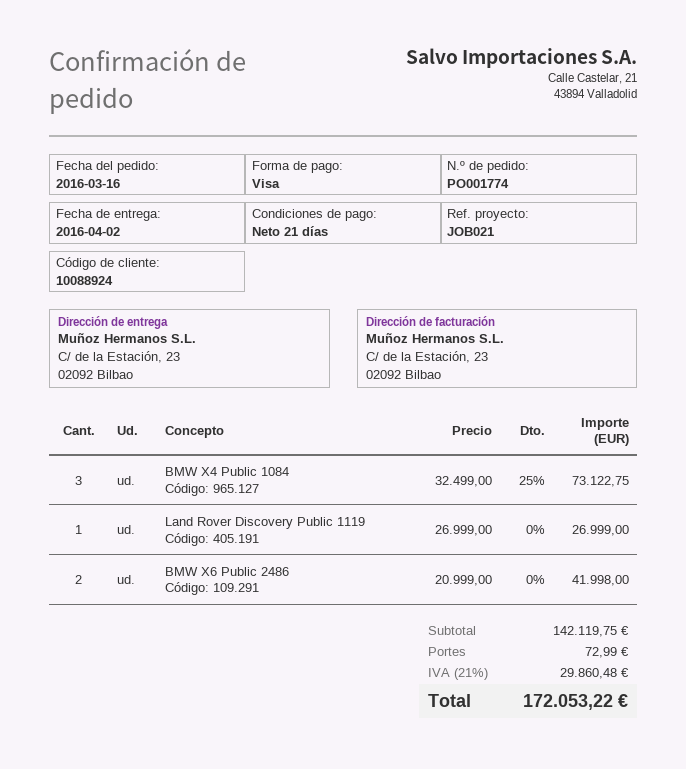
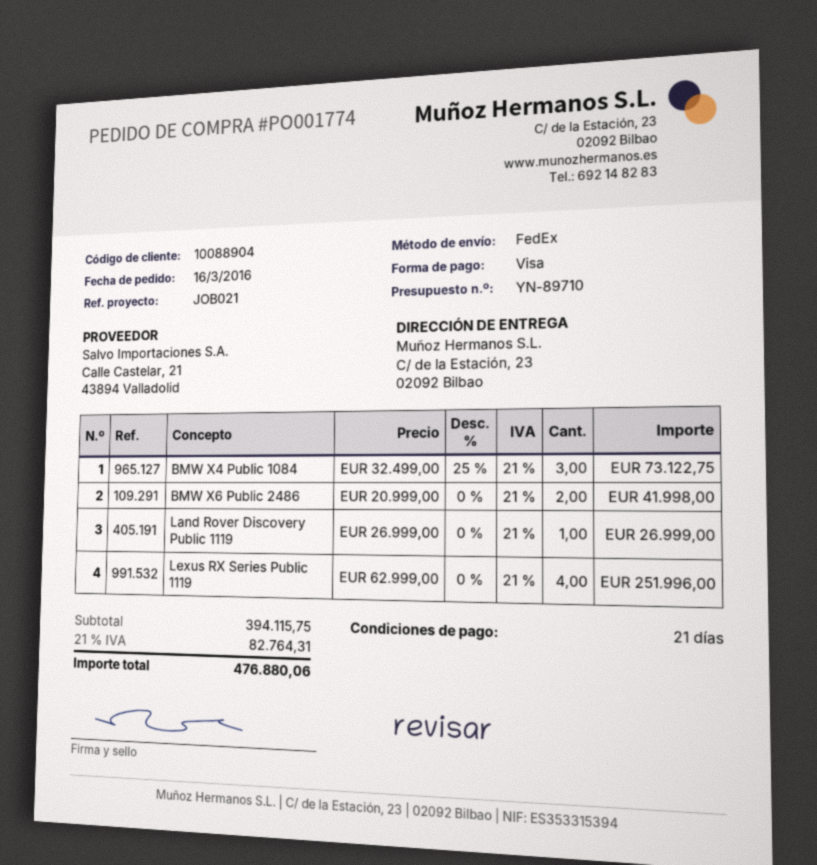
customer number: 10088924 -> 10088904
Lexus RX Series Public 1119: none -> 4 x 62999.00 = 251996.00
subtotal: 142119.75 -> 394115.75
shipping: 72.99 -> none
tax: 21% = 29860.48 -> 21% = 82764.31
total: 172053.22 -> 476880.06

